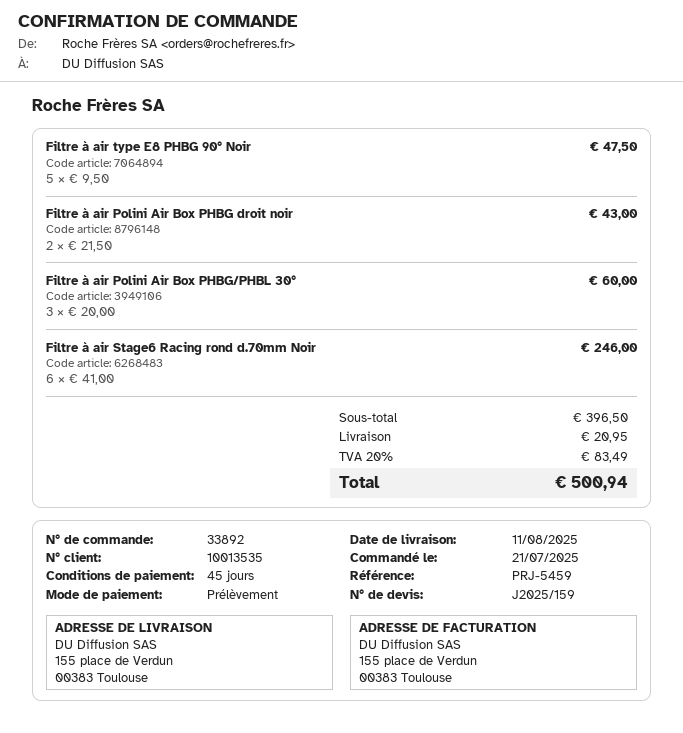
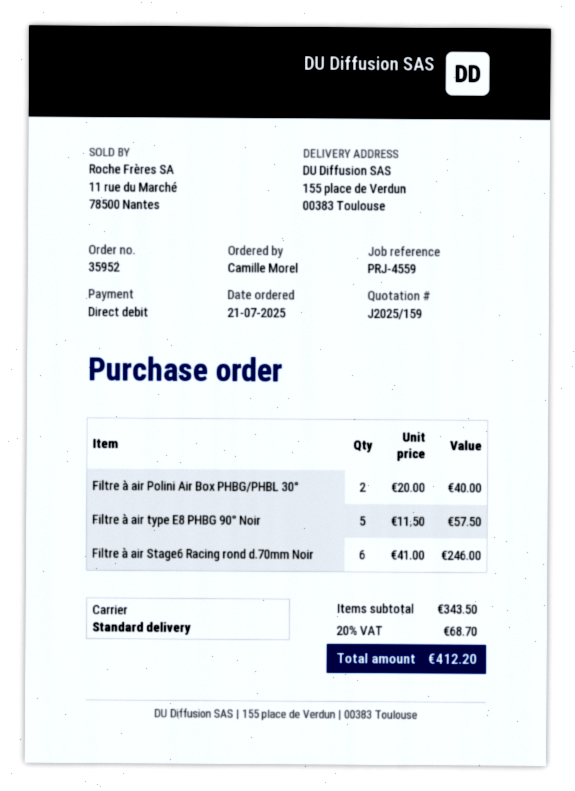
order number: 33892 -> 35952
reference: PRJ-5459 -> PRJ-4559
Filtre à air type E8 PHBG 90° Noir: 5 x 9.50 = 47.50 -> 5 x 11.50 = 57.50
Filtre à air Polini Air Box PHBG droit noir: 2 x 21.50 = 43.00 -> none
Filtre à air Polini Air Box PHBG/PHBL 30°: 3 x 20.00 = 60.00 -> 2 x 20.00 = 40.00
subtotal: 396.50 -> 343.50
shipping: 20.95 -> none
tax: 20% = 83.49 -> 20% = 68.70
total: 500.94 -> 412.20

